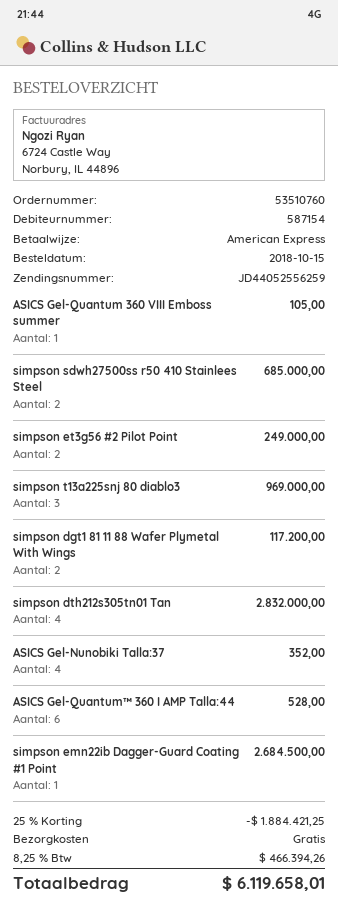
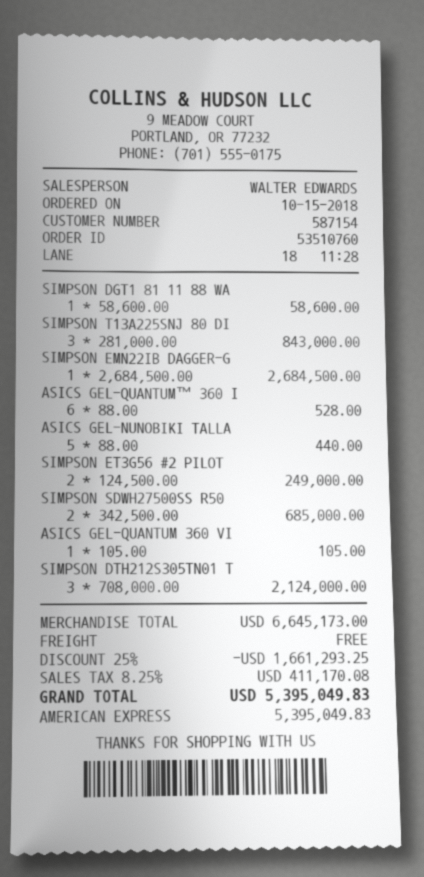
simpson t13a225snj 80 diablo3: 3 for 969000.00 -> 3 for 843000.00
simpson dgt1 81 11 88 Wafer Plymetal With Wings: 2 for 117200.00 -> 1 for 58600.00
simpson dth212s305tn01 Tan: 4 for 2832000.00 -> 3 for 2124000.00
ASICS Gel-Nunobiki Talla:37: 4 for 352.00 -> 5 for 440.00
discount: 25% = 1884421.25 -> 25% = 1661293.25
tax: 8.25% = 466394.26 -> 8.25% = 411170.08
total: 6119658.01 -> 5395049.83

